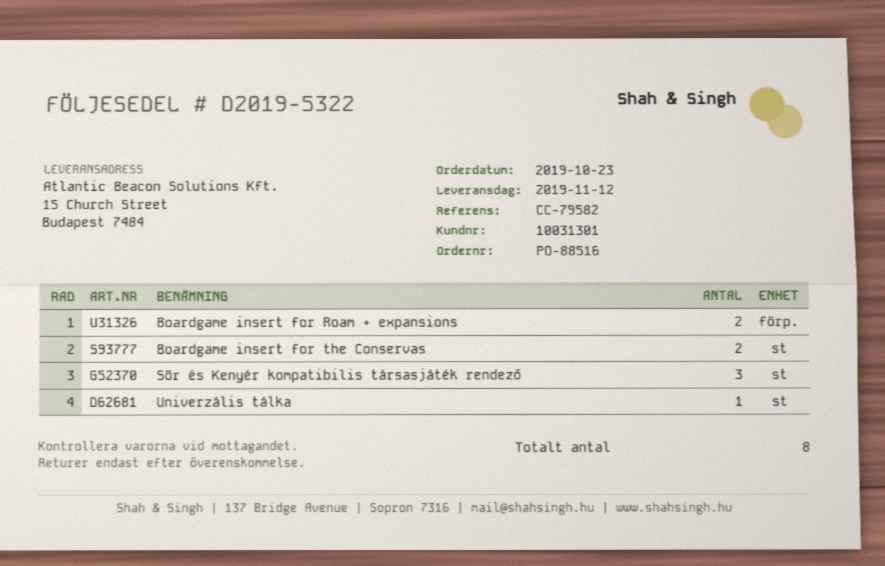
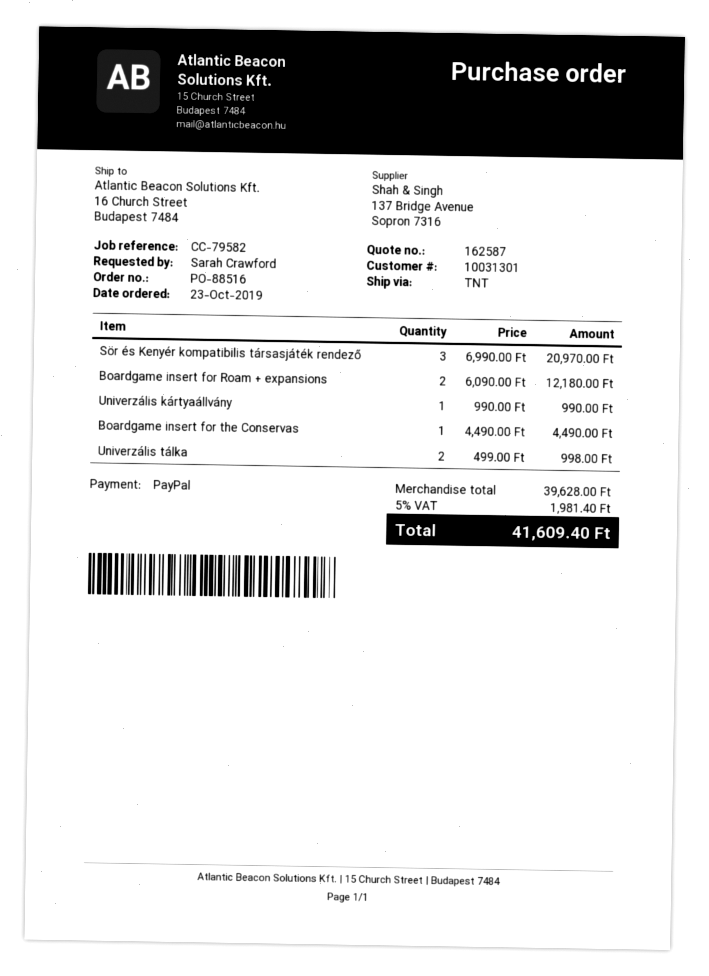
ship to: 15 Church Street, Budapest 7484 -> 16 Church Street, Budapest 7484
Boardgame insert for the Conservas: 2 -> 1
Univerzális tálka: 1 -> 2
Univerzális kártyaállvány: none -> 1

